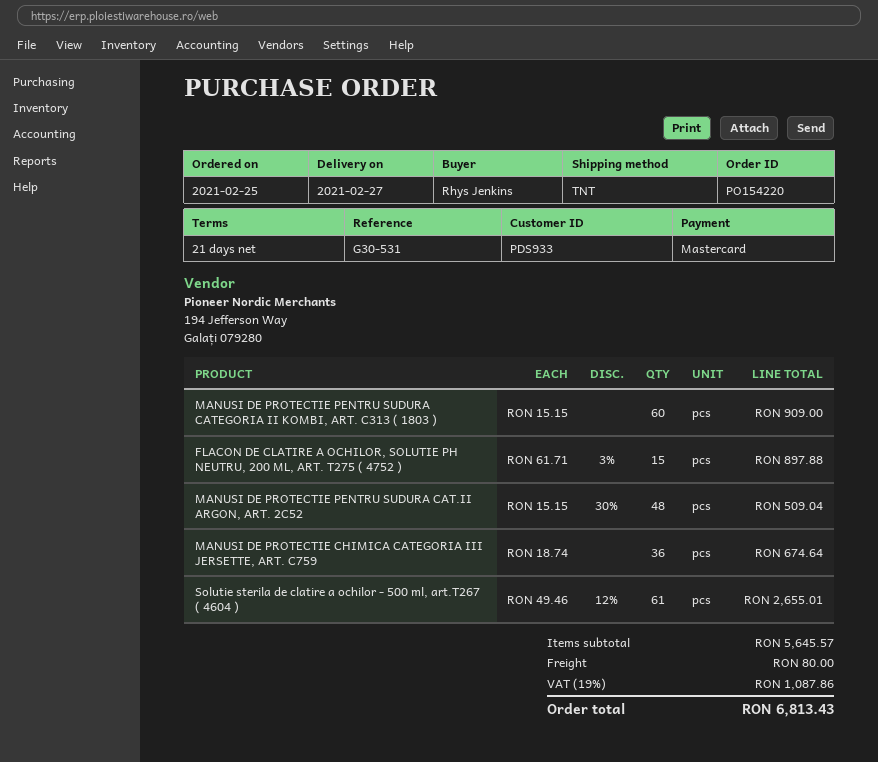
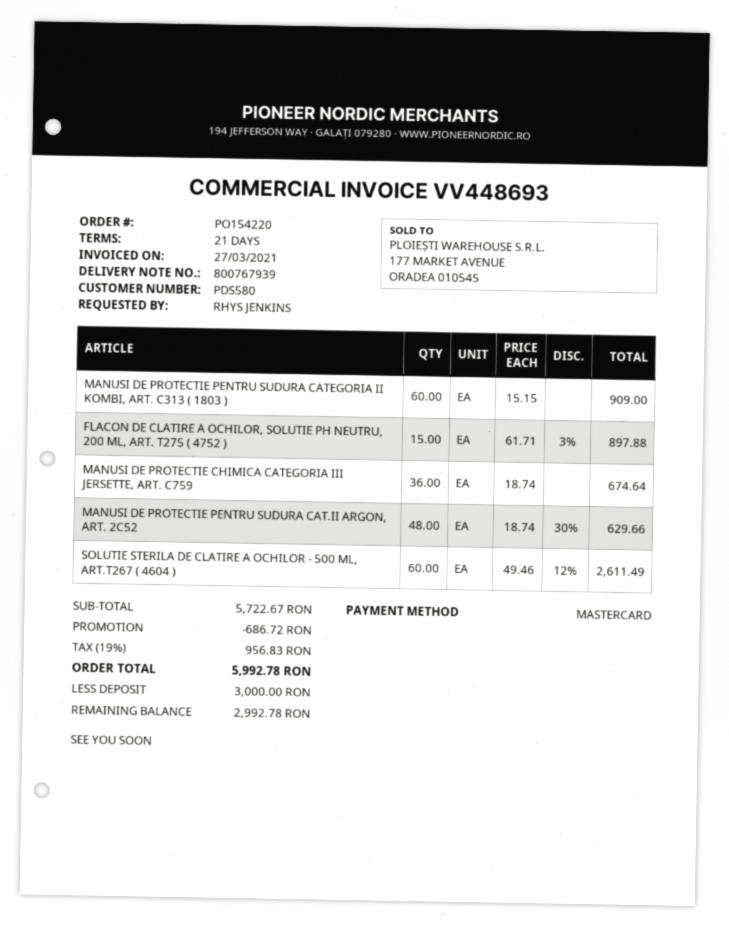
customer number: PDS933 -> PDS580
MANUSI DE PROTECTIE PENTRU SUDURA CAT.II ARGON, ART. 2C52: 48 x 15.15 - 30% = 509.04 -> 48 x 18.74 - 30% = 629.66
Solutie sterila de clatire a ochilor - 500 ml, art.T267 ( 4604 ): 61 x 49.46 - 12% = 2655.01 -> 60 x 49.46 - 12% = 2611.49
subtotal: 5645.57 -> 5722.67
discount: none -> 686.72
shipping: 80.00 -> none
tax: 19% = 1087.86 -> 19% = 956.83
total: 6813.43 -> 5992.78

